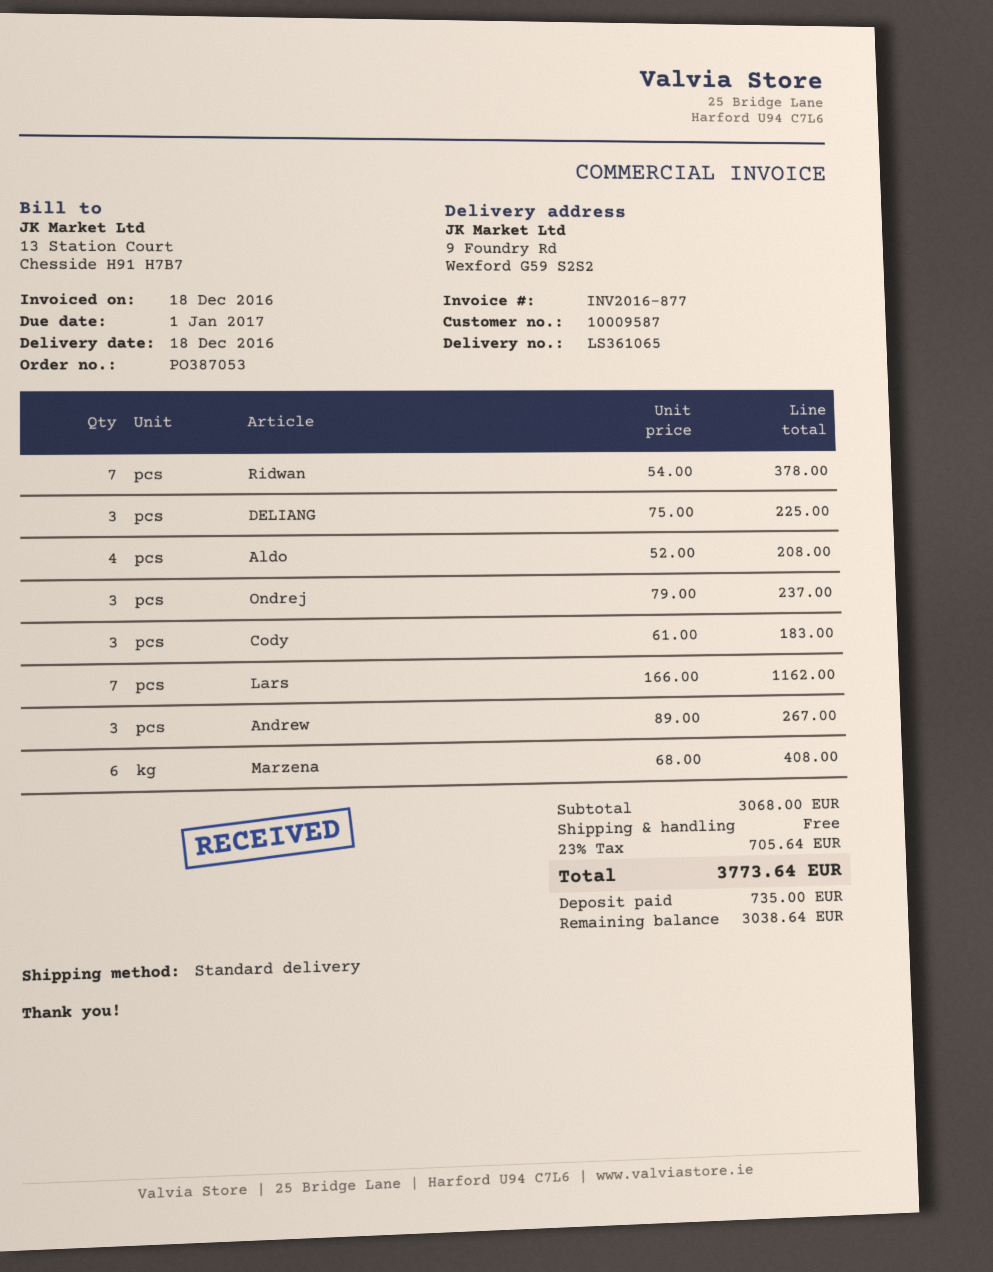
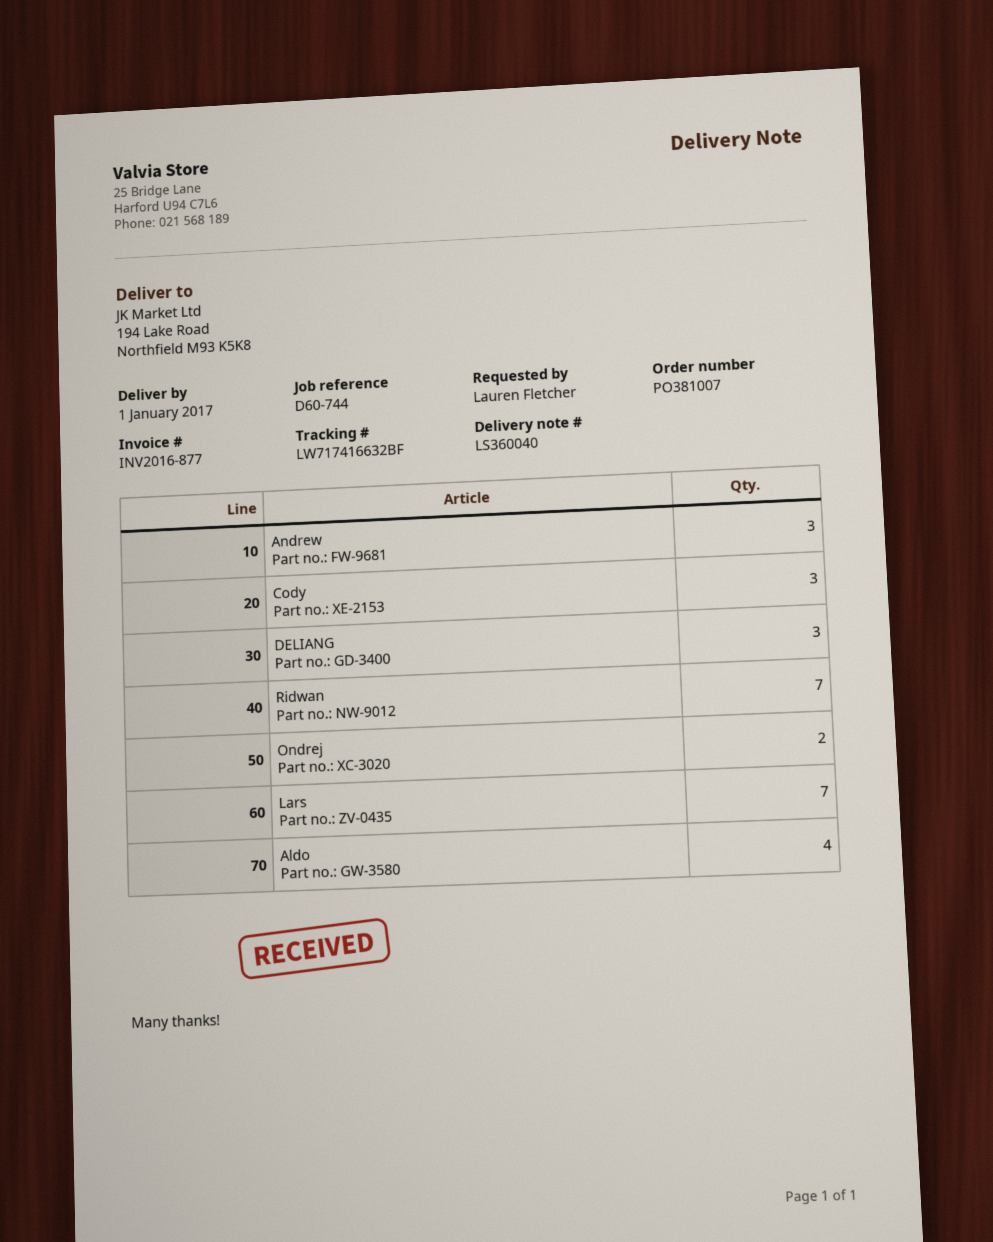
order number: PO387053 -> PO381007
delivery note number: LS361065 -> LS360040
delivery date: 2016-12-18 -> 2017-01-01
ship to: 9 Foundry Rd, Wexford G59 S2S2 -> 194 Lake Road, Northfield M93 K5K8
Ondrej: 3 -> 2
Marzena: 6 -> none

